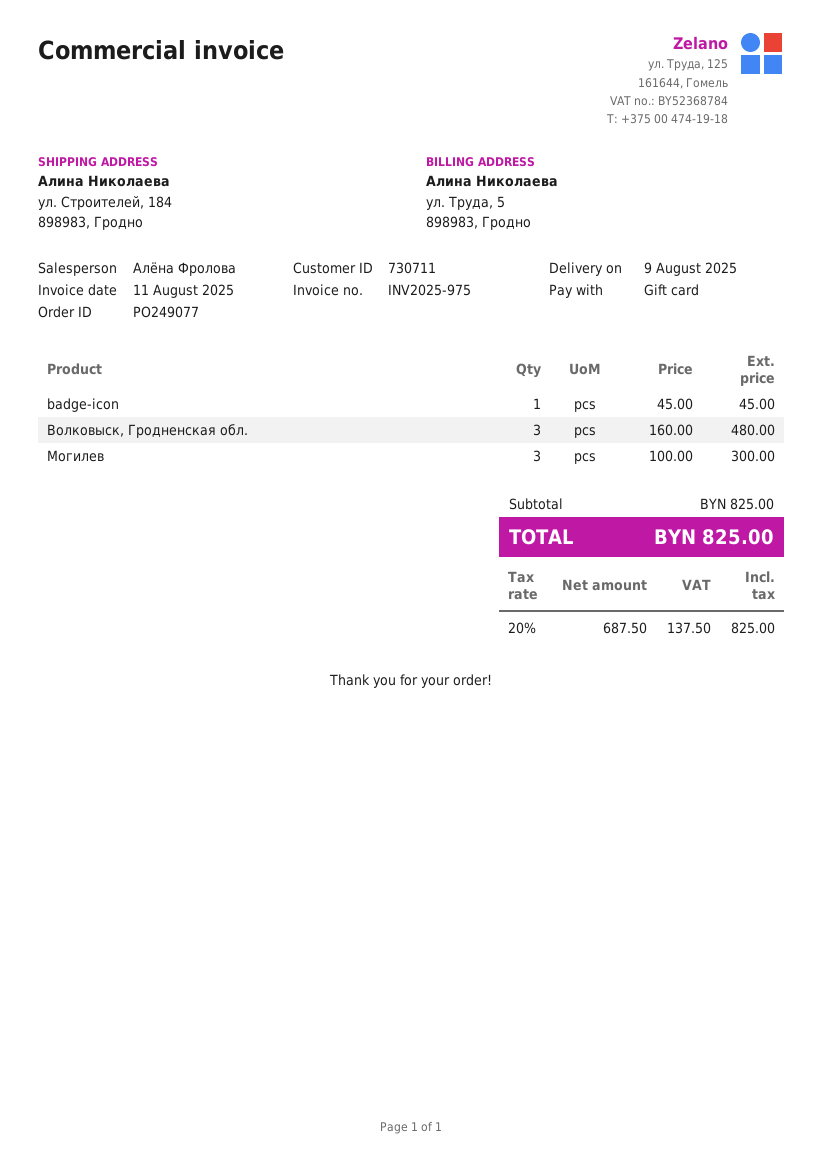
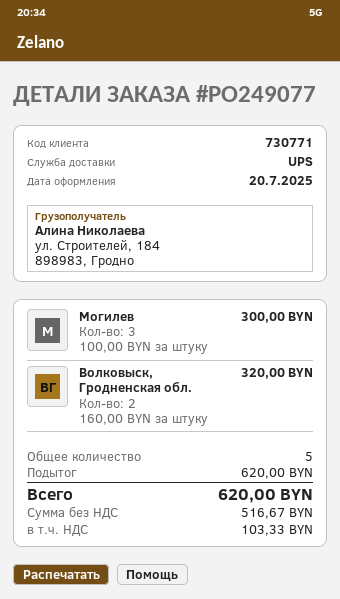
customer number: 730711 -> 730771
badge-icon: 1 x 45.00 = 45.00 -> none
Волковыск, Гродненская обл.: 3 x 160.00 = 480.00 -> 2 x 160.00 = 320.00
subtotal: 825.00 -> 620.00
net: 687.50 -> 516.67
tax: 137.50 -> 103.33
total: 825.00 -> 620.00

